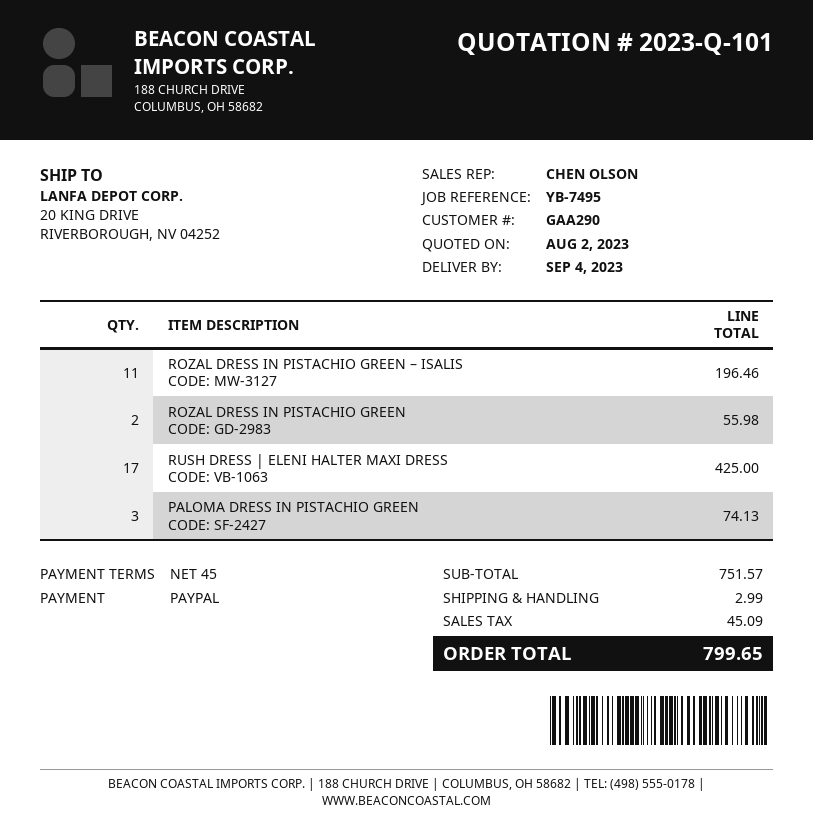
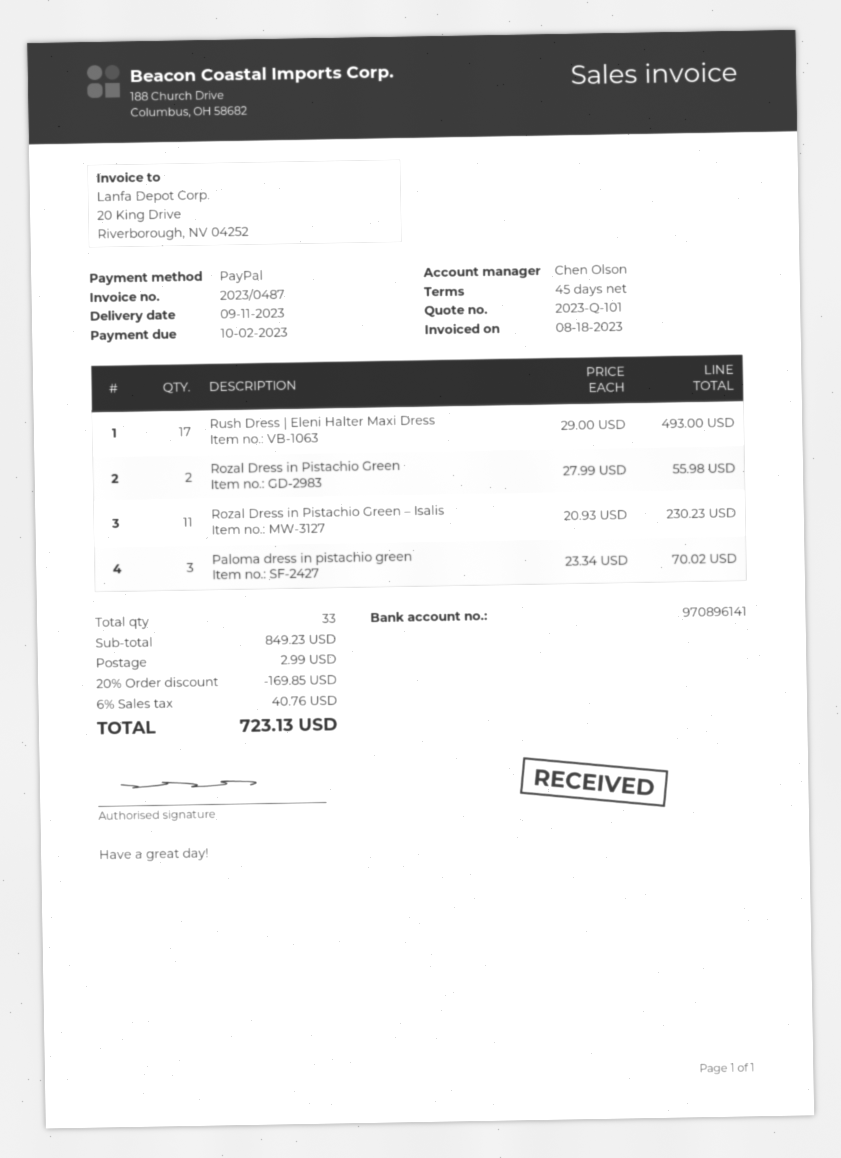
delivery date: 2023-09-04 -> 2023-09-11
ROZAL DRESS IN PISTACHIO GREEN – ISALIS: 11 for 196.46 -> 11 for 230.23
RUSH DRESS | ELENI HALTER MAXI DRESS: 17 for 425.00 -> 17 for 493.00
PALOMA DRESS IN PISTACHIO GREEN: 3 for 74.13 -> 3 for 70.02
subtotal: 751.57 -> 849.23
discount: none -> 20% = 169.85
tax: 45.09 -> 40.76
total: 799.65 -> 723.13

